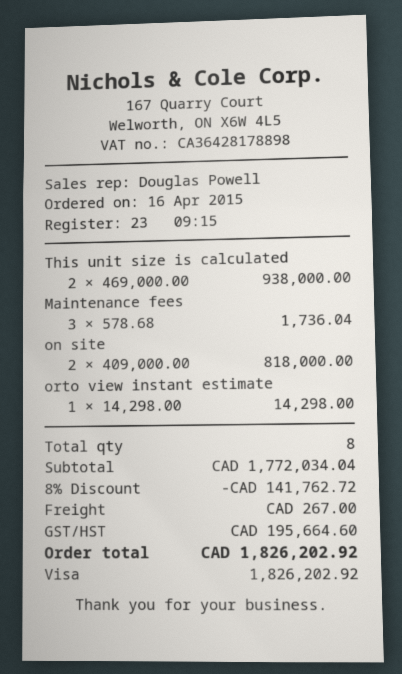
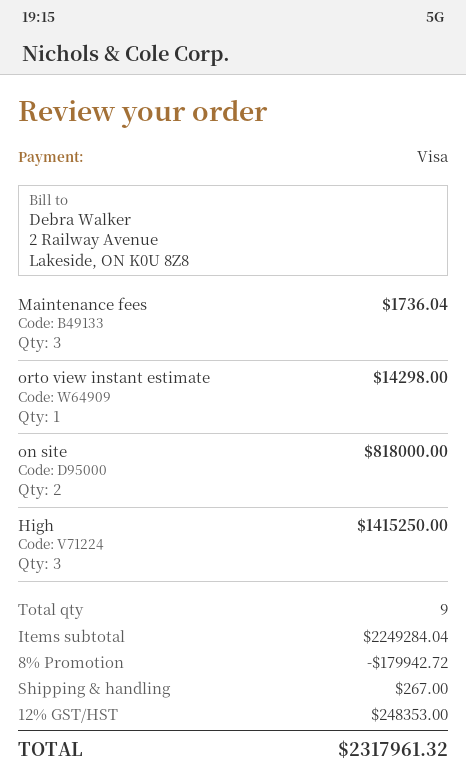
This unit size is calculated: 2 for 938000.00 -> none
High: none -> 3 for 1415250.00
total quantity: 8 -> 9
subtotal: 1772034.04 -> 2249284.04
discount: 8% = 141762.72 -> 8% = 179942.72
tax: 195664.60 -> 248353.00
total: 1826202.92 -> 2317961.32

